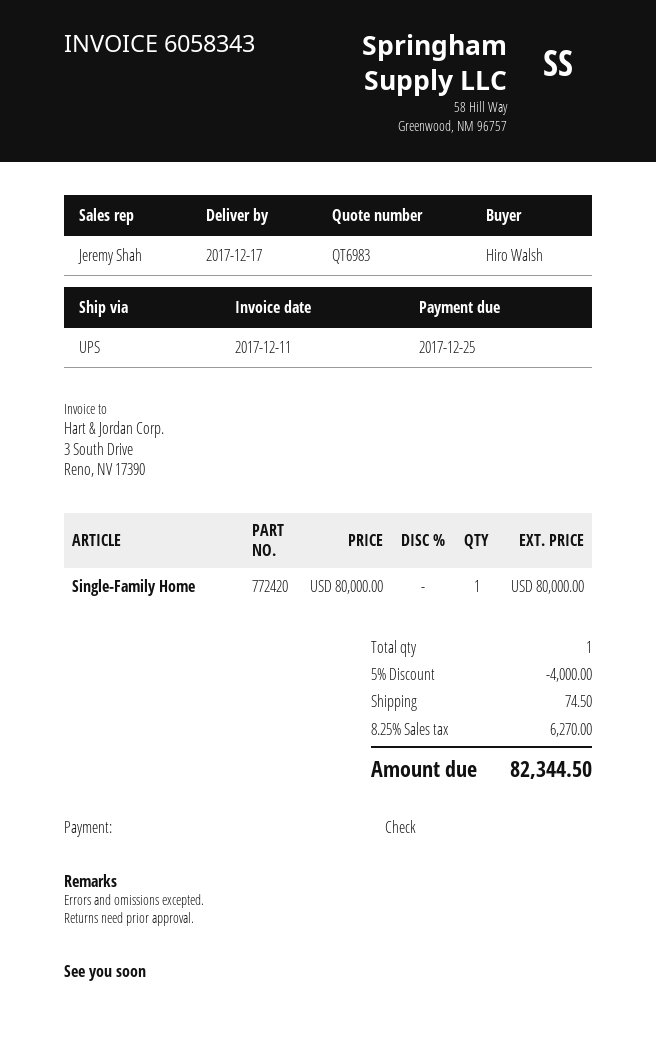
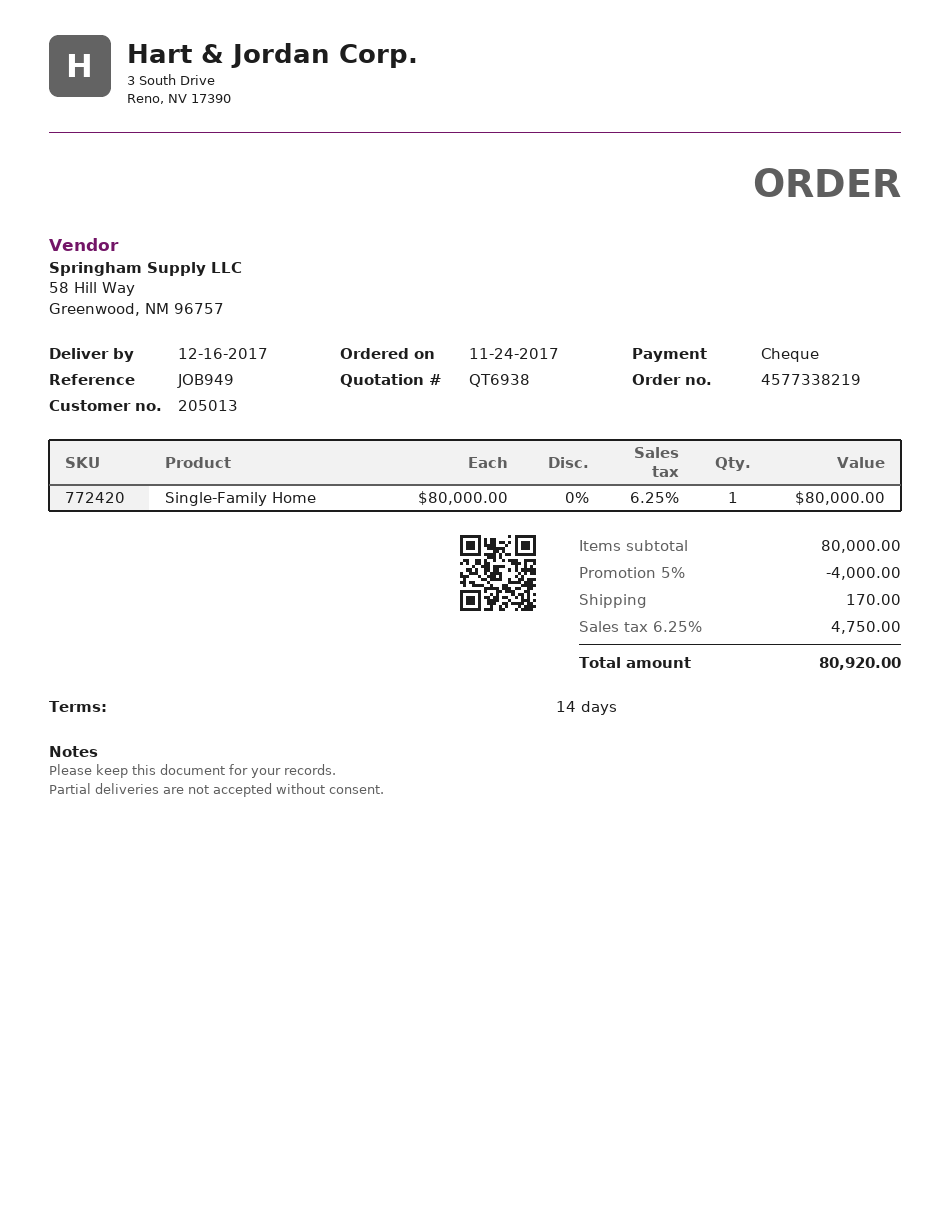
quote number: QT6983 -> QT6938
delivery date: 2017-12-17 -> 2017-12-16
shipping: 74.50 -> 170.00
tax: 8.25% = 6270.00 -> 6.25% = 4750.00
total: 82344.50 -> 80920.00

